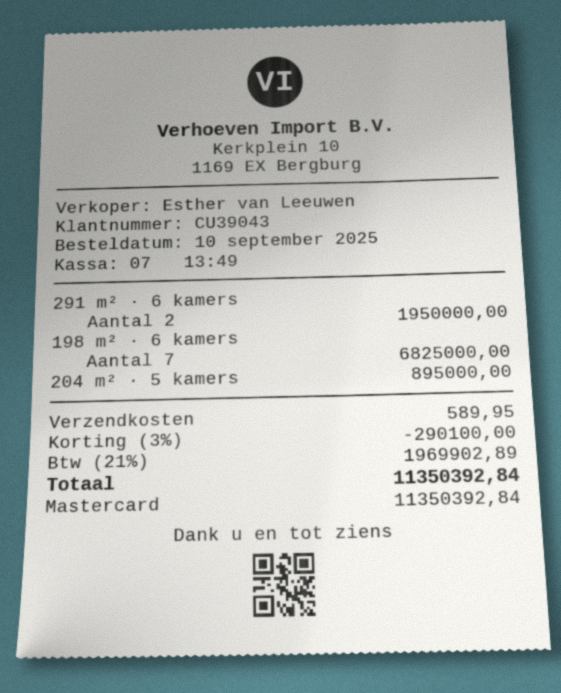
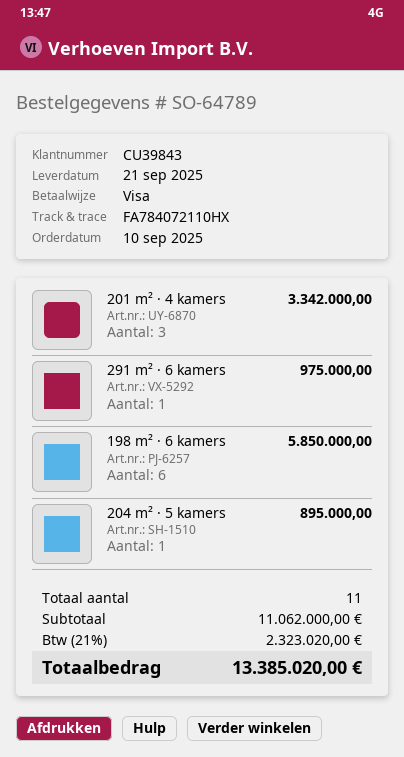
customer number: CU39043 -> CU39843
payment method: Mastercard -> Visa
291 m² · 6 kamers: 2 for 1950000.00 -> 1 for 975000.00
198 m² · 6 kamers: 7 for 6825000.00 -> 6 for 5850000.00
201 m² · 4 kamers: none -> 3 for 3342000.00
discount: 3% = 290100.00 -> none
shipping: 589.95 -> none
tax: 21% = 1969902.89 -> 21% = 2323020.00
total: 11350392.84 -> 13385020.00

